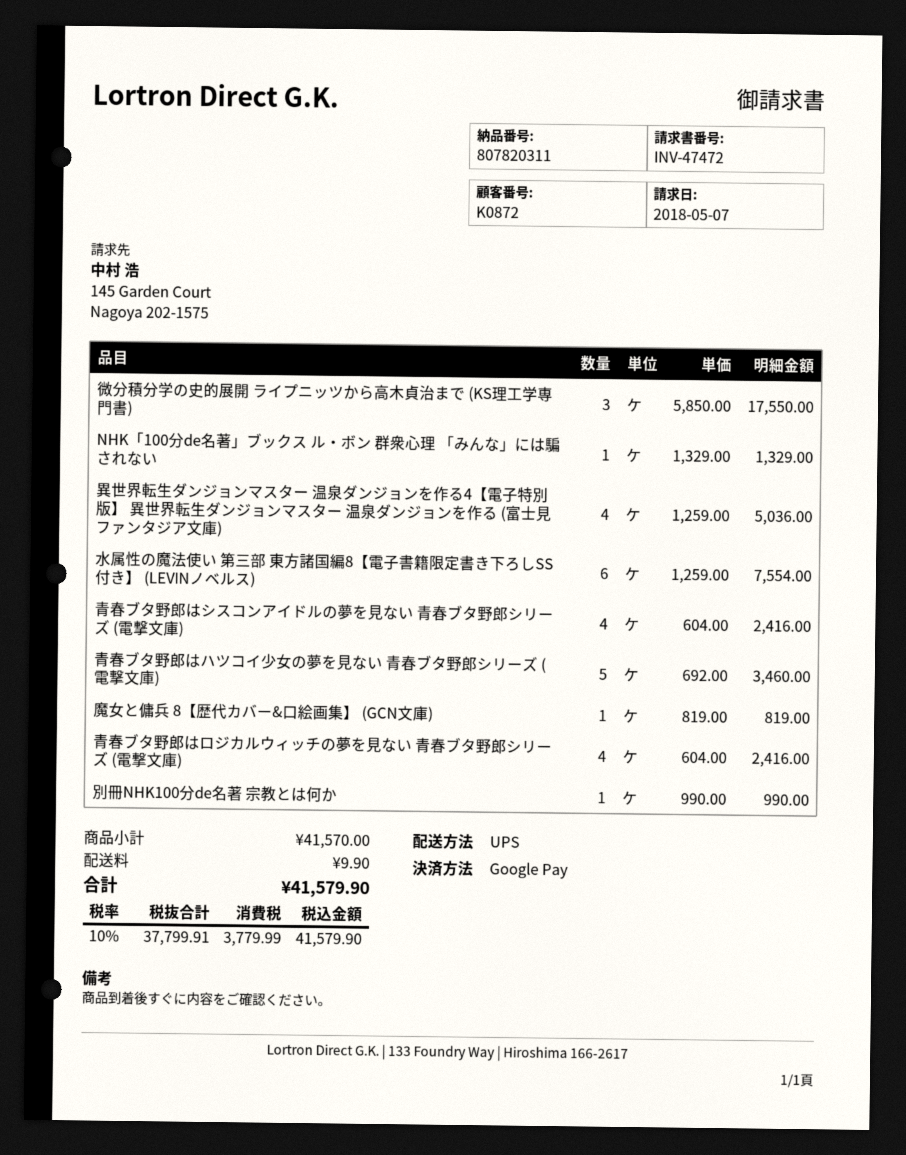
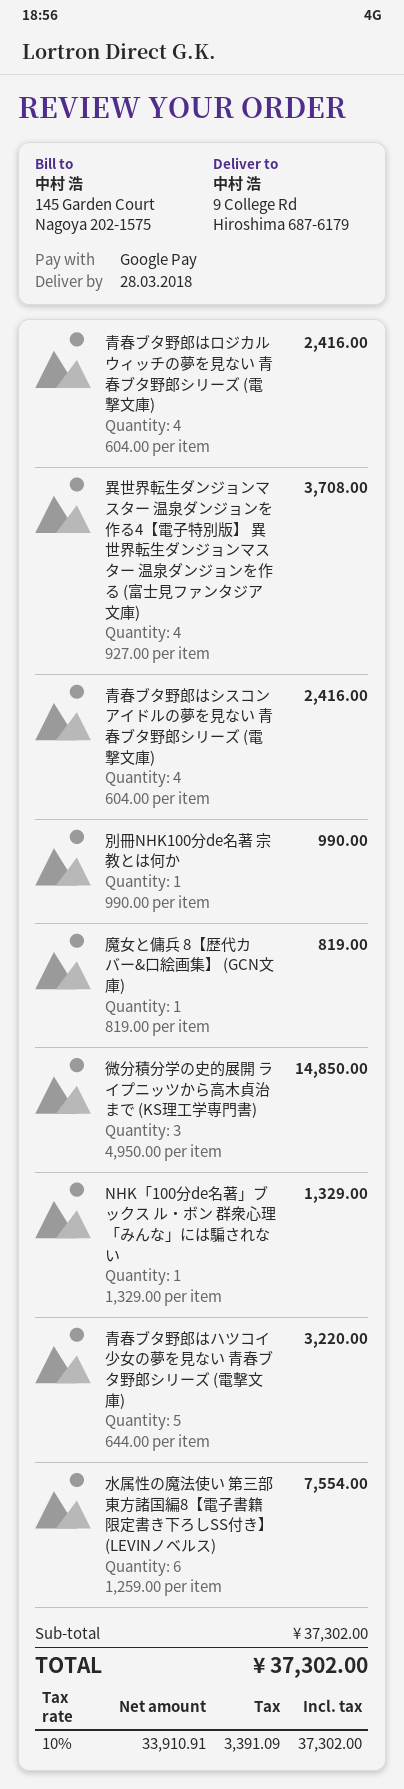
微分積分学の史的展開 ライプニッツから高木貞治まで (KS理工学専門書): 3 x 5850.00 = 17550.00 -> 3 x 4950.00 = 14850.00
異世界転生ダンジョンマスター 温泉ダンジョンを作る4【電子特別版】 異世界転生ダンジョンマスター 温泉ダンジョンを作る (富士見ファンタジア文庫): 4 x 1259.00 = 5036.00 -> 4 x 927.00 = 3708.00
青春ブタ野郎はハツコイ少女の夢を見ない 青春ブタ野郎シリーズ (電撃文庫): 5 x 692.00 = 3460.00 -> 5 x 644.00 = 3220.00
subtotal: 41570.00 -> 37302.00
shipping: 9.90 -> none
net: 37799.91 -> 33910.91
tax: 10% = 3779.99 -> 10% = 3391.09
total: 41579.90 -> 37302.00

